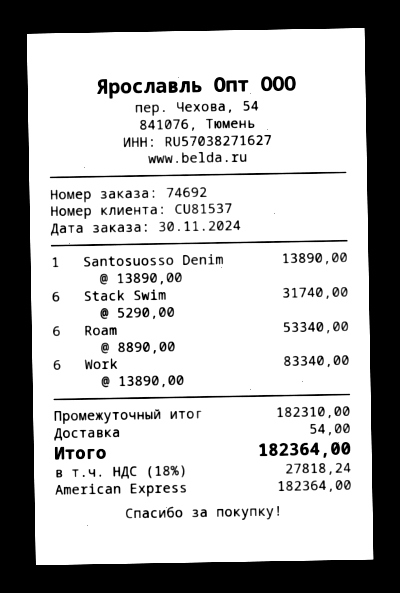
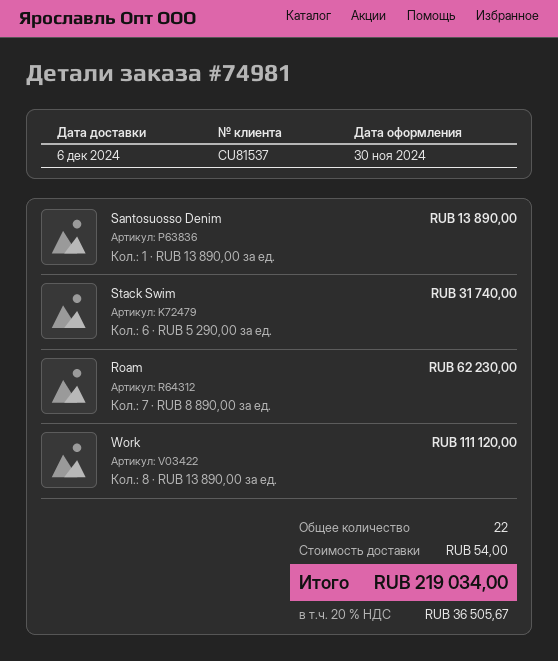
order number: 74692 -> 74981
Roam: 6 x 8890.00 = 53340.00 -> 7 x 8890.00 = 62230.00
Work: 6 x 13890.00 = 83340.00 -> 8 x 13890.00 = 111120.00
tax: 18% = 27818.24 -> 20% = 36505.67
total: 182364.00 -> 219034.00

